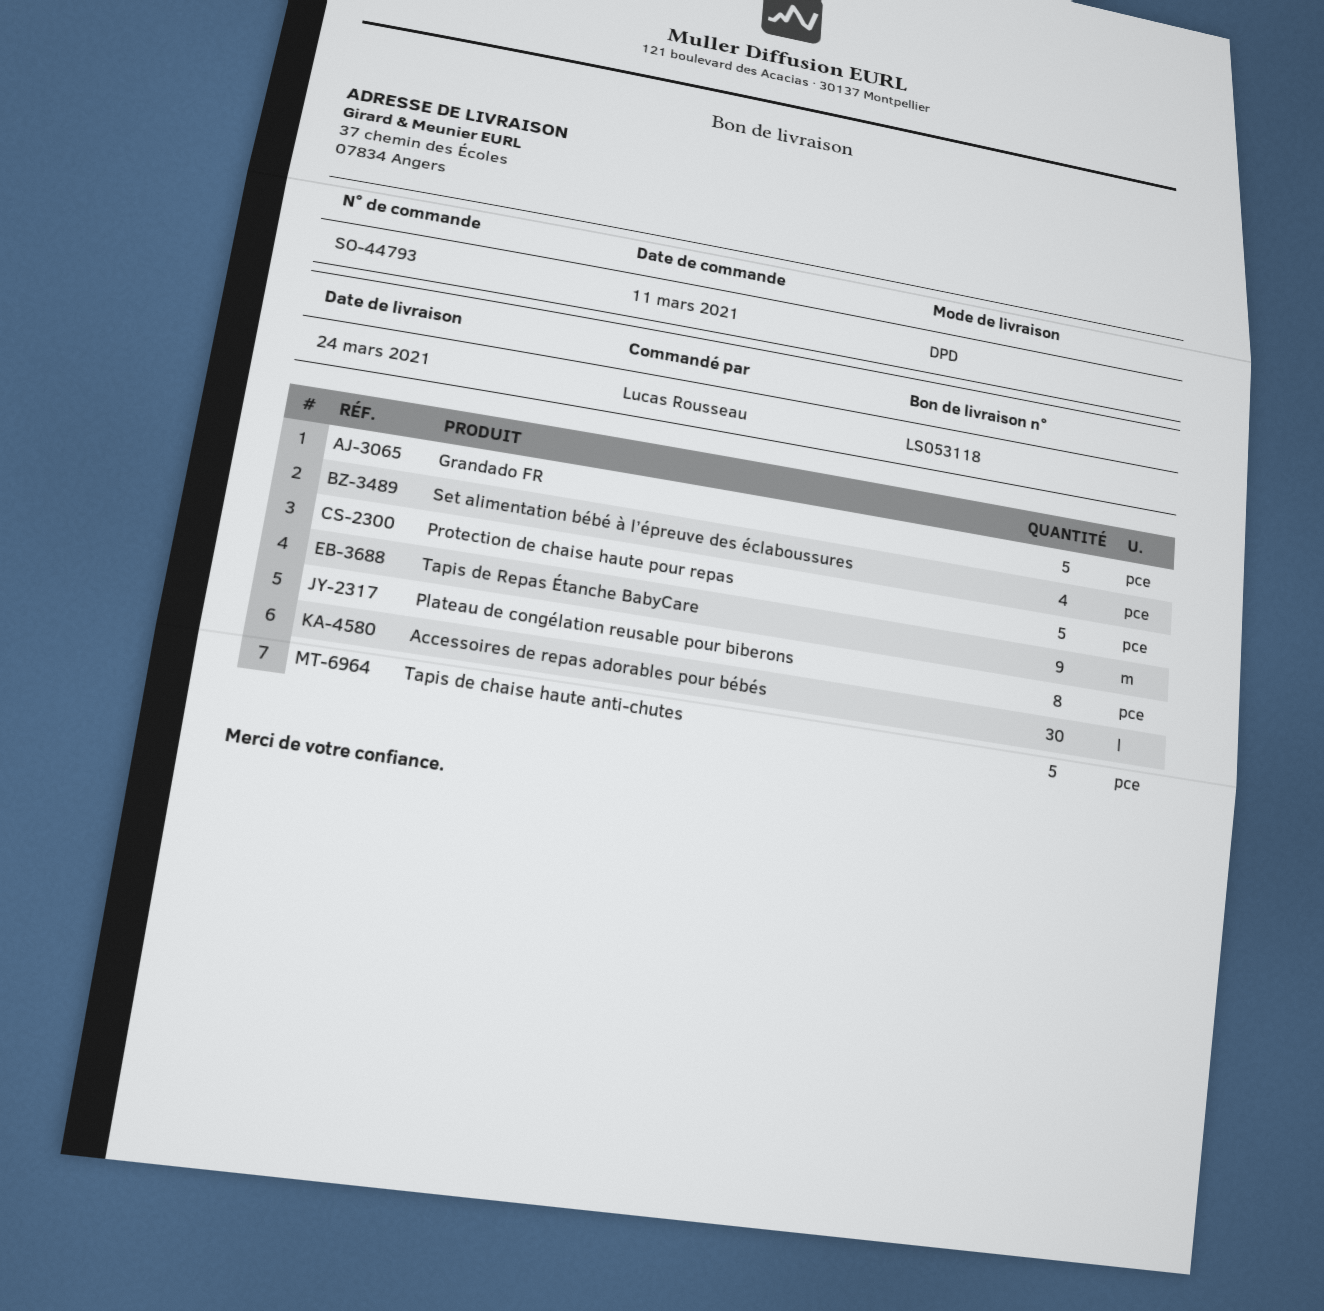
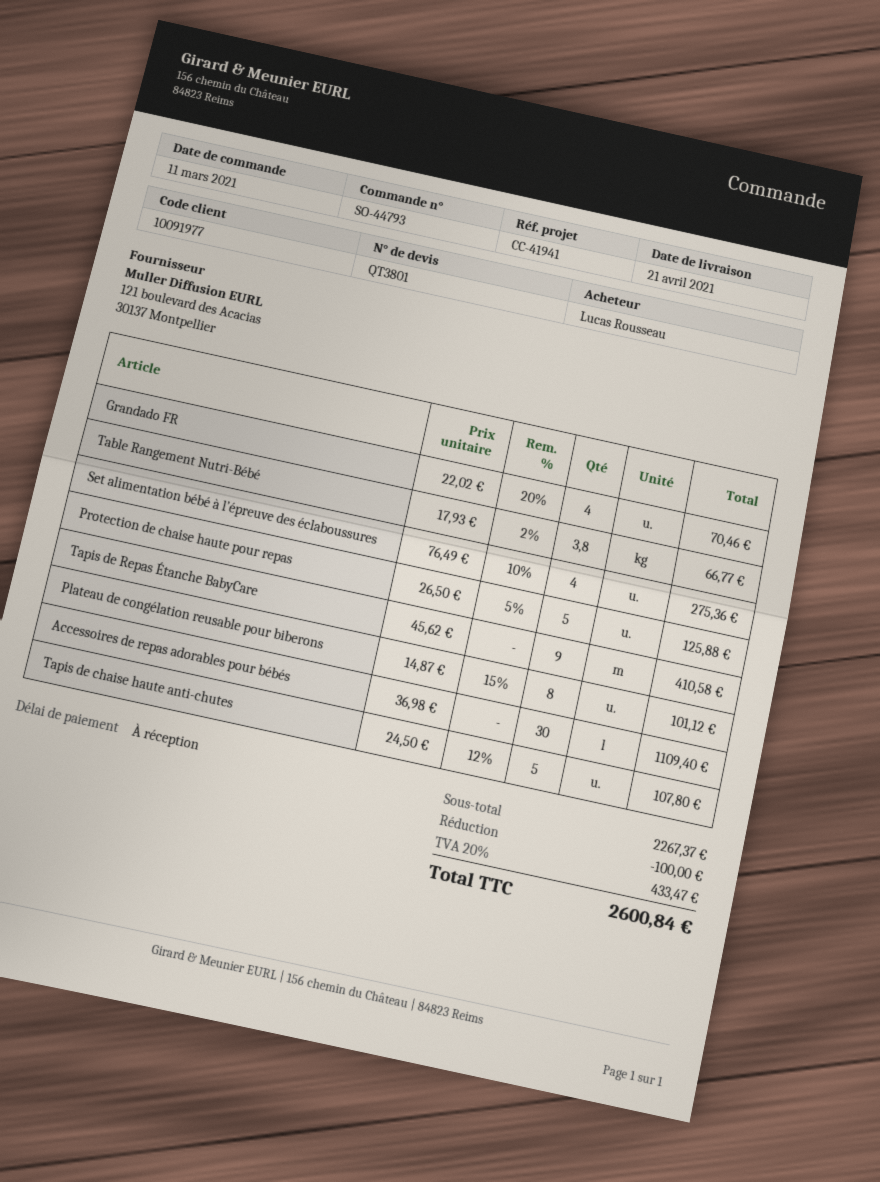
delivery date: 2021-03-24 -> 2021-04-21
Grandado FR: 5 -> 4
Table Rangement Nutri-Bébé: none -> 3.8

